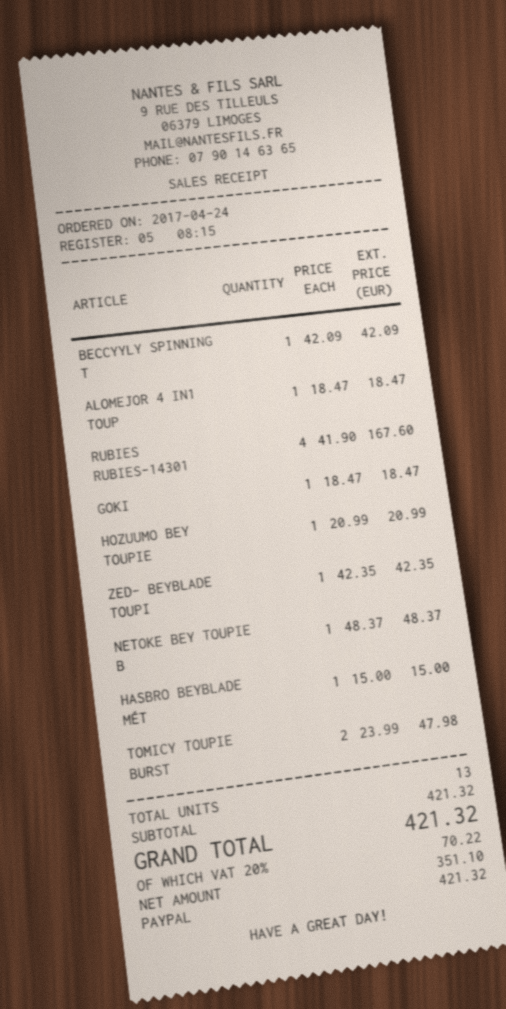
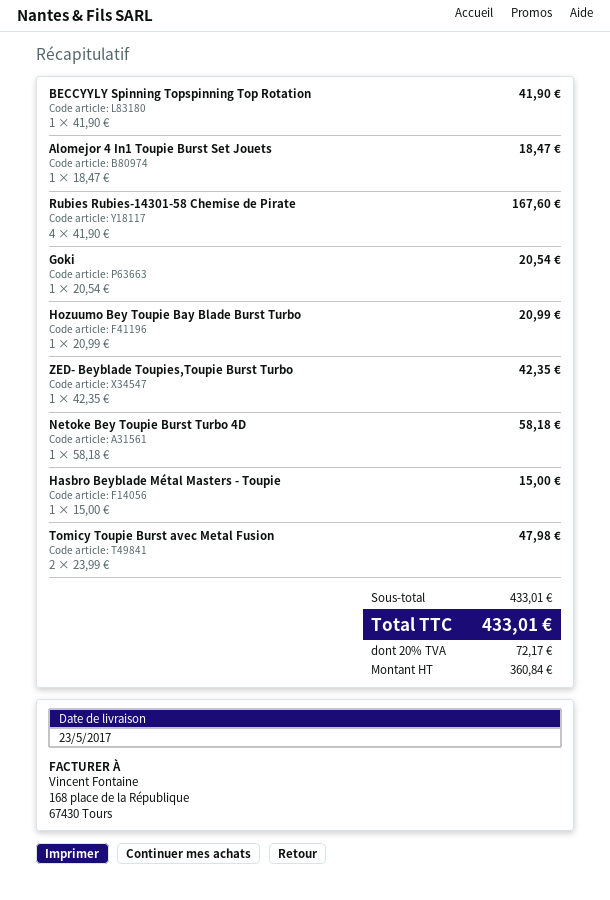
BECCYYLY SPINNING T: 1 x 42.09 = 42.09 -> 1 x 41.90 = 41.90
GOKI: 1 x 18.47 = 18.47 -> 1 x 20.54 = 20.54
NETOKE BEY TOUPIE B: 1 x 48.37 = 48.37 -> 1 x 58.18 = 58.18
subtotal: 421.32 -> 433.01
net: 351.10 -> 360.84
tax: 20% = 70.22 -> 20% = 72.17
total: 421.32 -> 433.01

